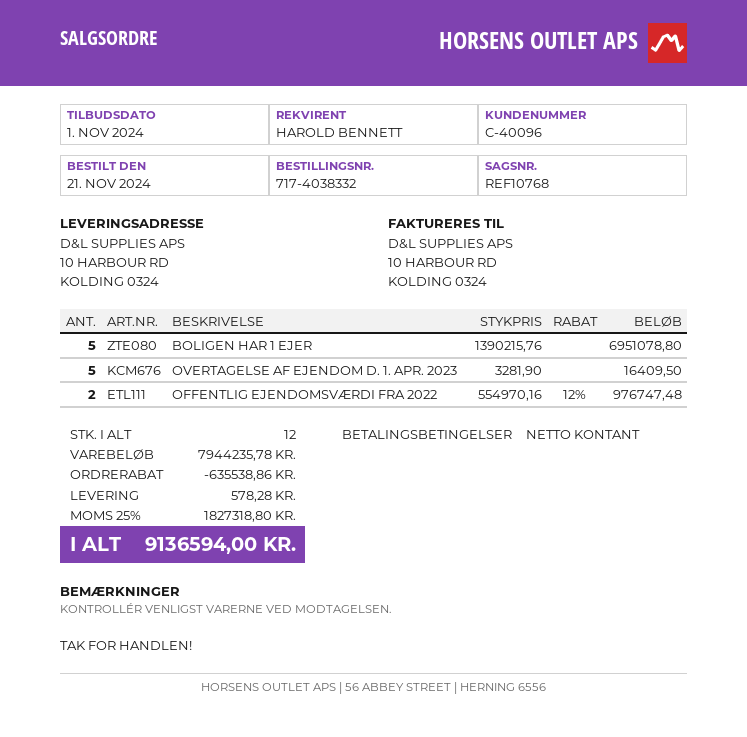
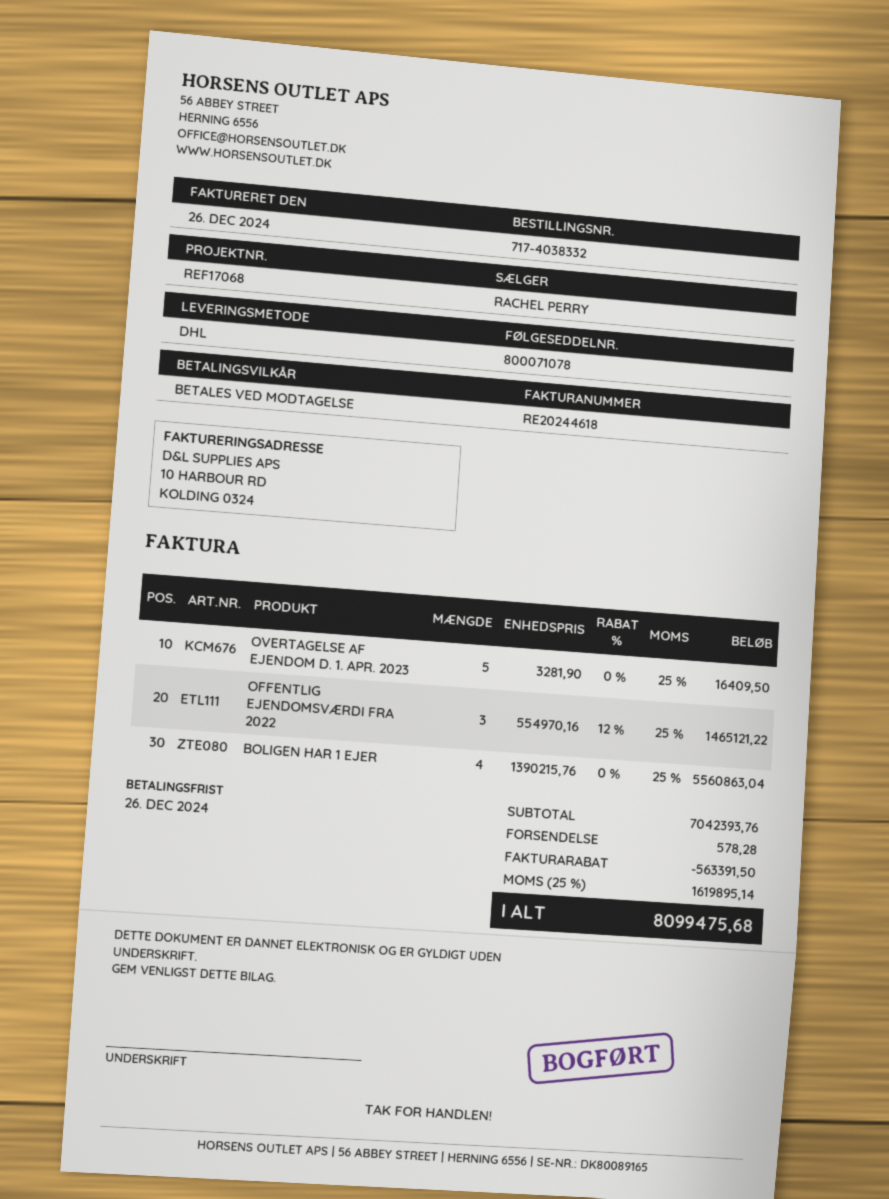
reference: REF10768 -> REF17068
BOLIGEN HAR 1 EJER: 5 x 1390215.76 = 6951078.80 -> 4 x 1390215.76 = 5560863.04
OFFENTLIG EJENDOMSVÆRDI FRA 2022: 2 x 554970.16 - 12% = 976747.48 -> 3 x 554970.16 - 12% = 1465121.22
subtotal: 7944235.78 -> 7042393.76
discount: 635538.86 -> 563391.50
tax: 25% = 1827318.80 -> 25% = 1619895.14
total: 9136594.00 -> 8099475.68

